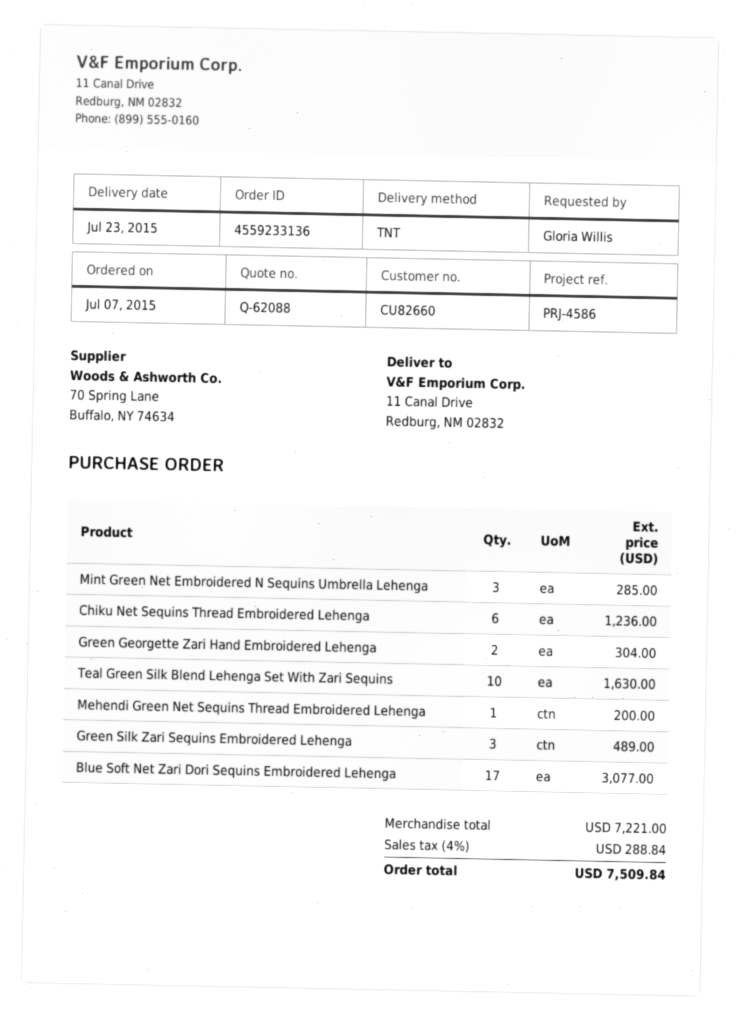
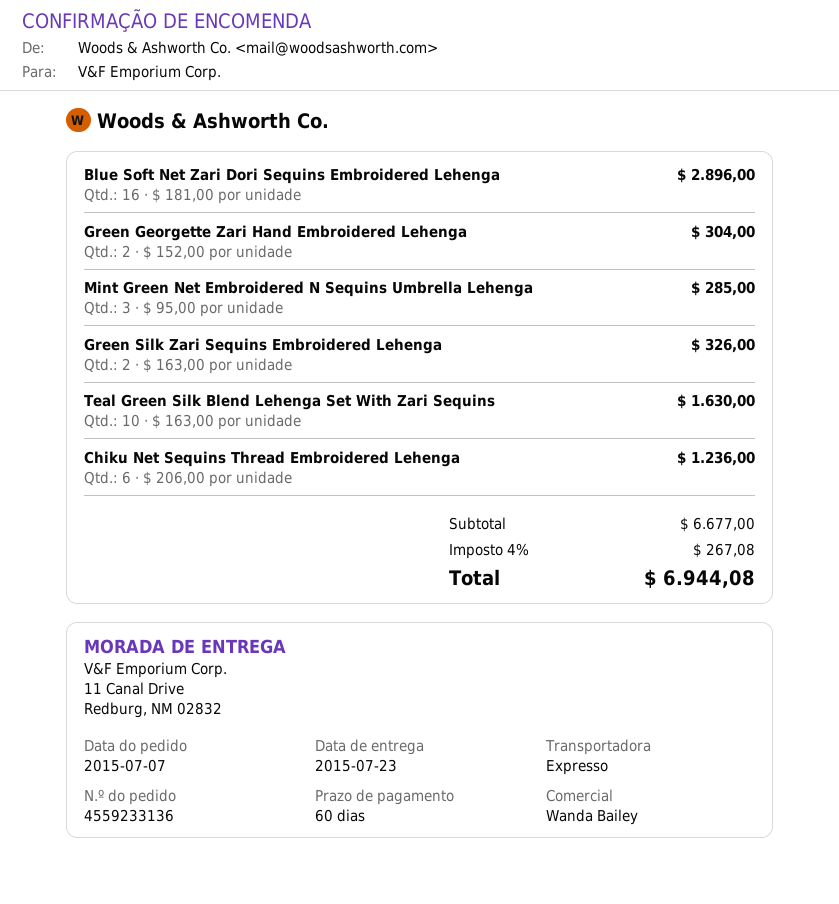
shipping method: TNT -> express
Mehendi Green Net Sequins Thread Embroidered Lehenga: 1 for 200.00 -> none
Green Silk Zari Sequins Embroidered Lehenga: 3 for 489.00 -> 2 for 326.00
Blue Soft Net Zari Dori Sequins Embroidered Lehenga: 17 for 3077.00 -> 16 for 2896.00
subtotal: 7221.00 -> 6677.00
tax: 4% = 288.84 -> 4% = 267.08
total: 7509.84 -> 6944.08

